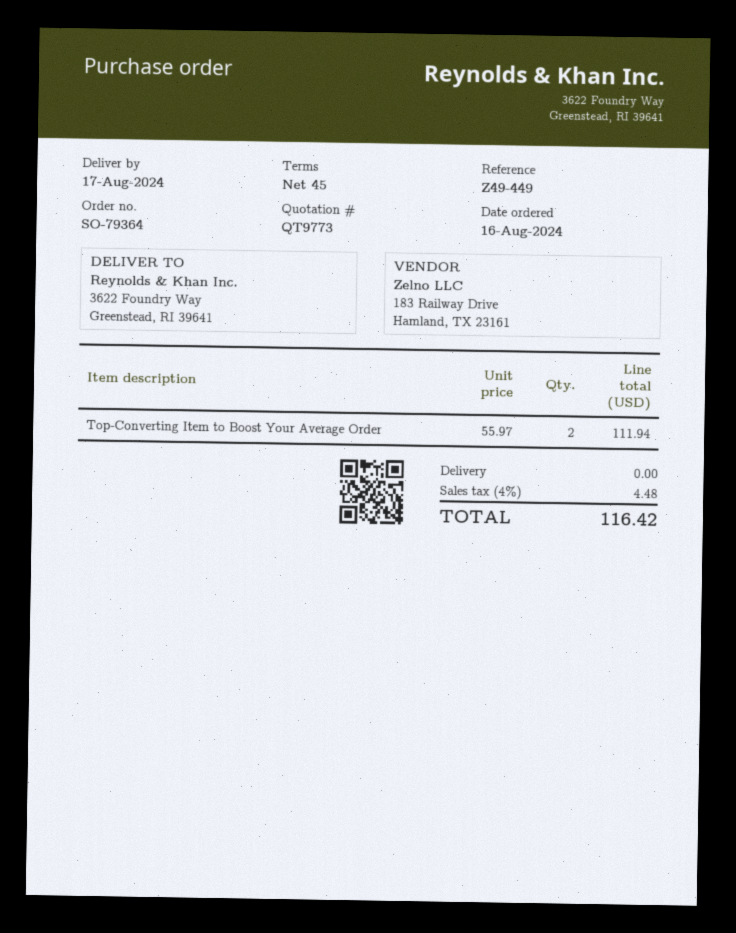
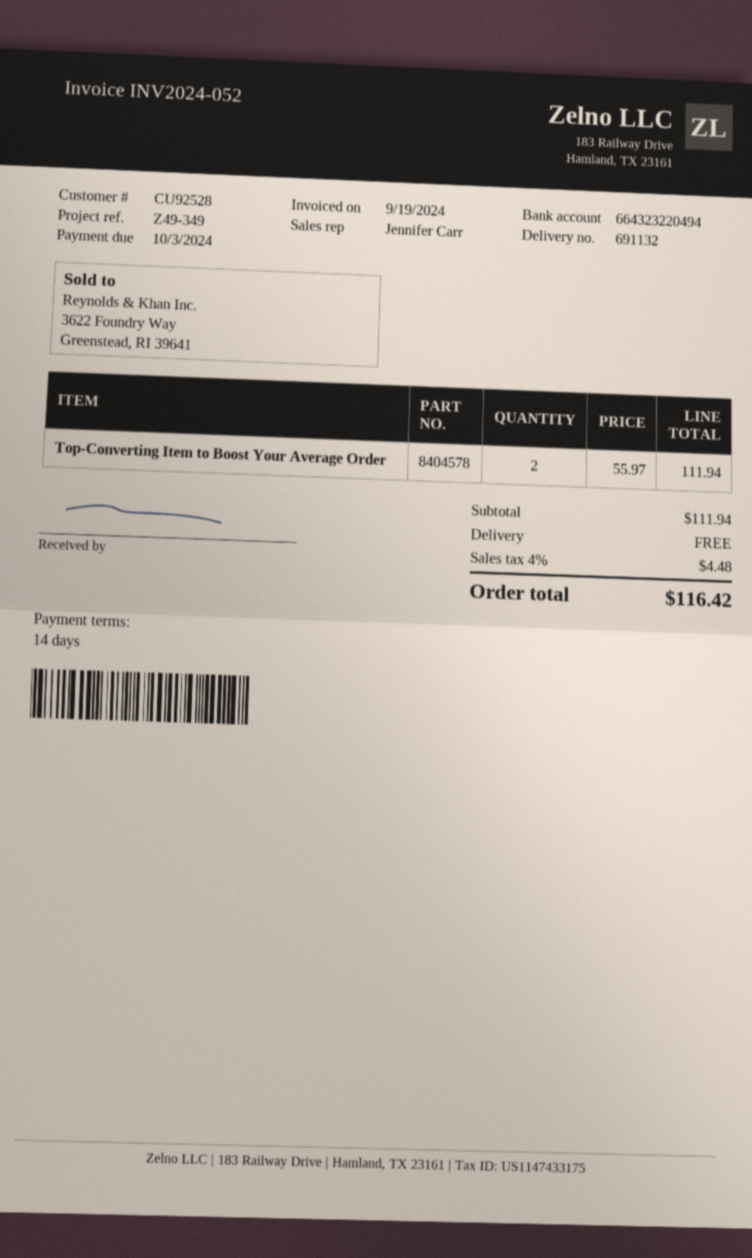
payment terms: 45 days -> 14 days
reference: Z49-449 -> Z49-349

